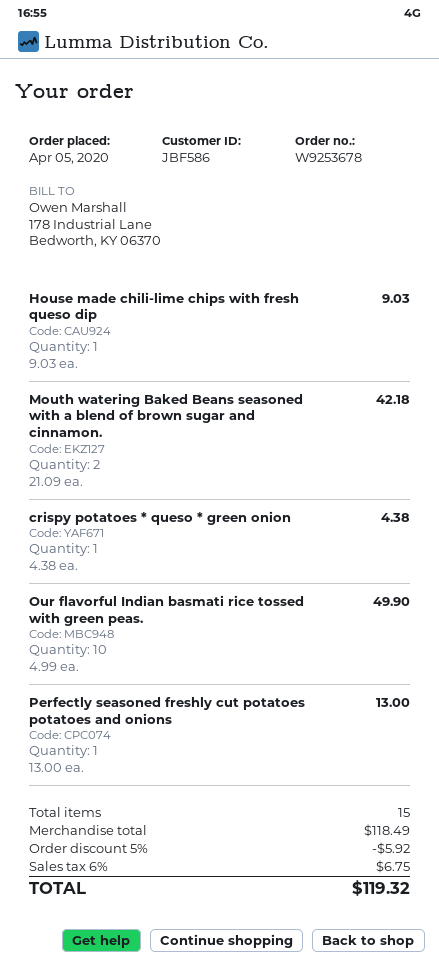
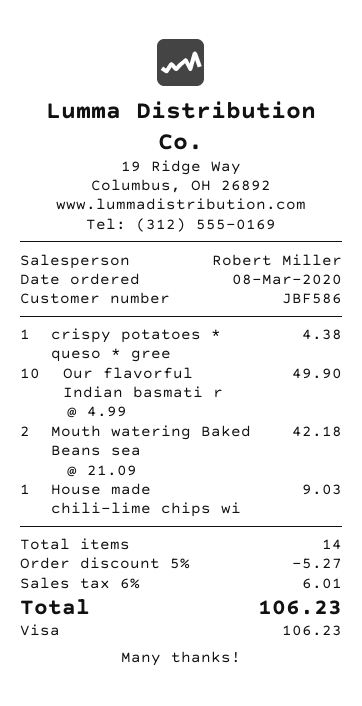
order date: 2020-04-05 -> 2020-03-08
Perfectly seasoned freshly cut potatoes potatoes and onions: 1 x 13.00 = 13.00 -> none
total quantity: 15 -> 14
discount: 5% = 5.92 -> 5% = 5.27
tax: 6% = 6.75 -> 6% = 6.01
total: 119.32 -> 106.23

